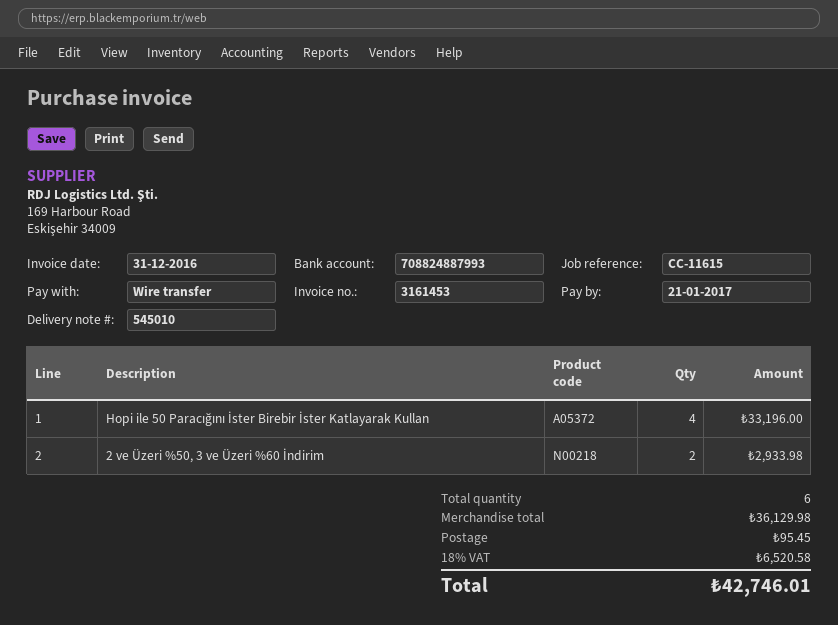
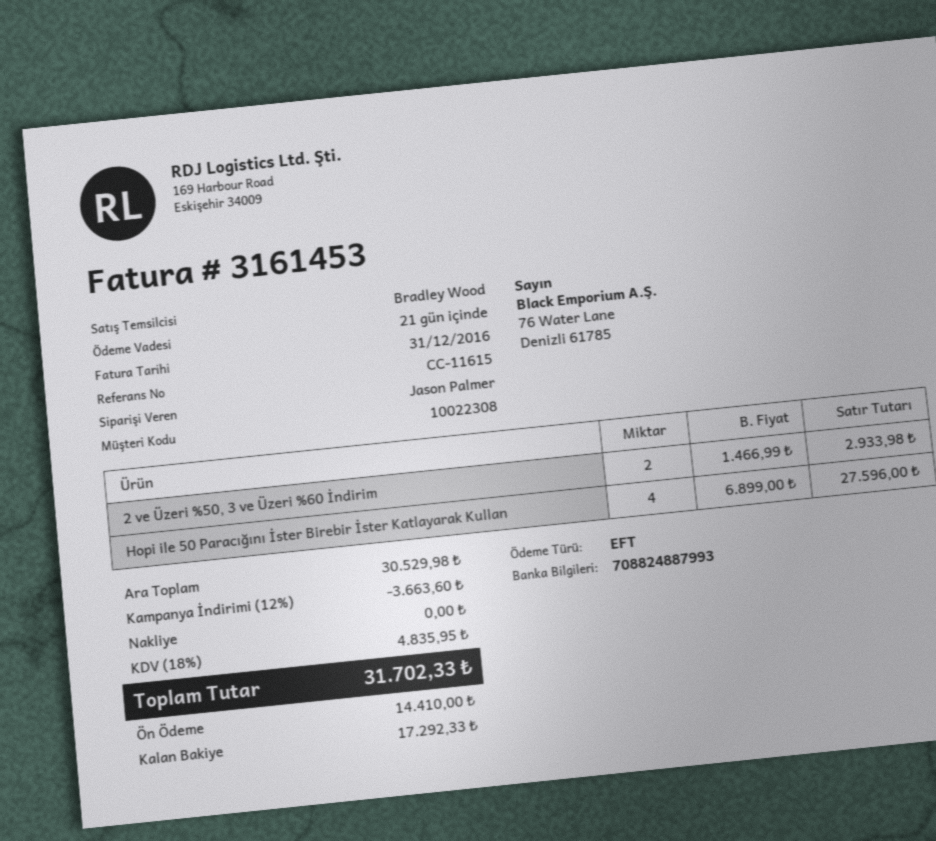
Hopi ile 50 Paracığını İster Birebir İster Katlayarak Kullan: 4 for 33196.00 -> 4 for 27596.00
subtotal: 36129.98 -> 30529.98
discount: none -> 12% = 3663.60
shipping: 95.45 -> 0.00
tax: 18% = 6520.58 -> 18% = 4835.95
total: 42746.01 -> 31702.33

